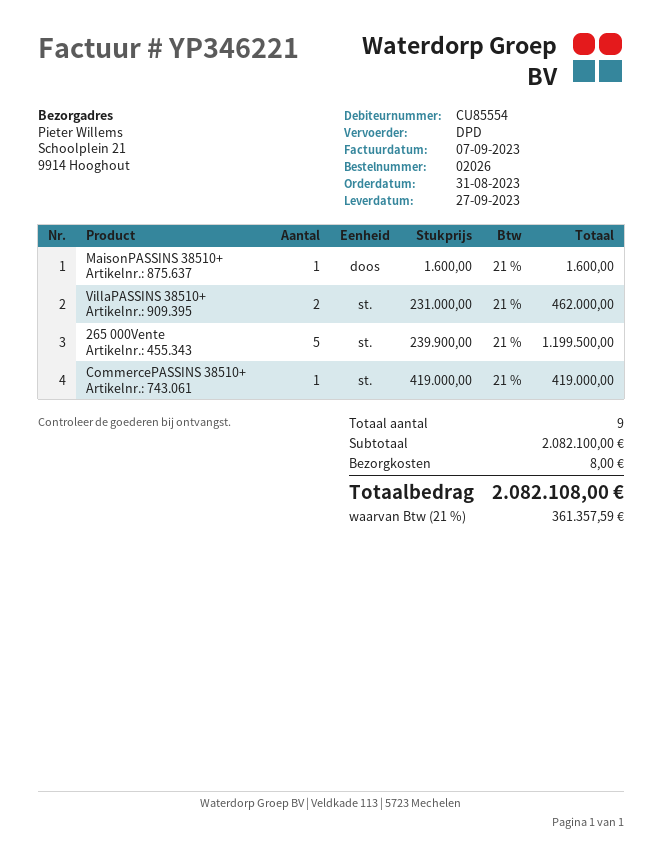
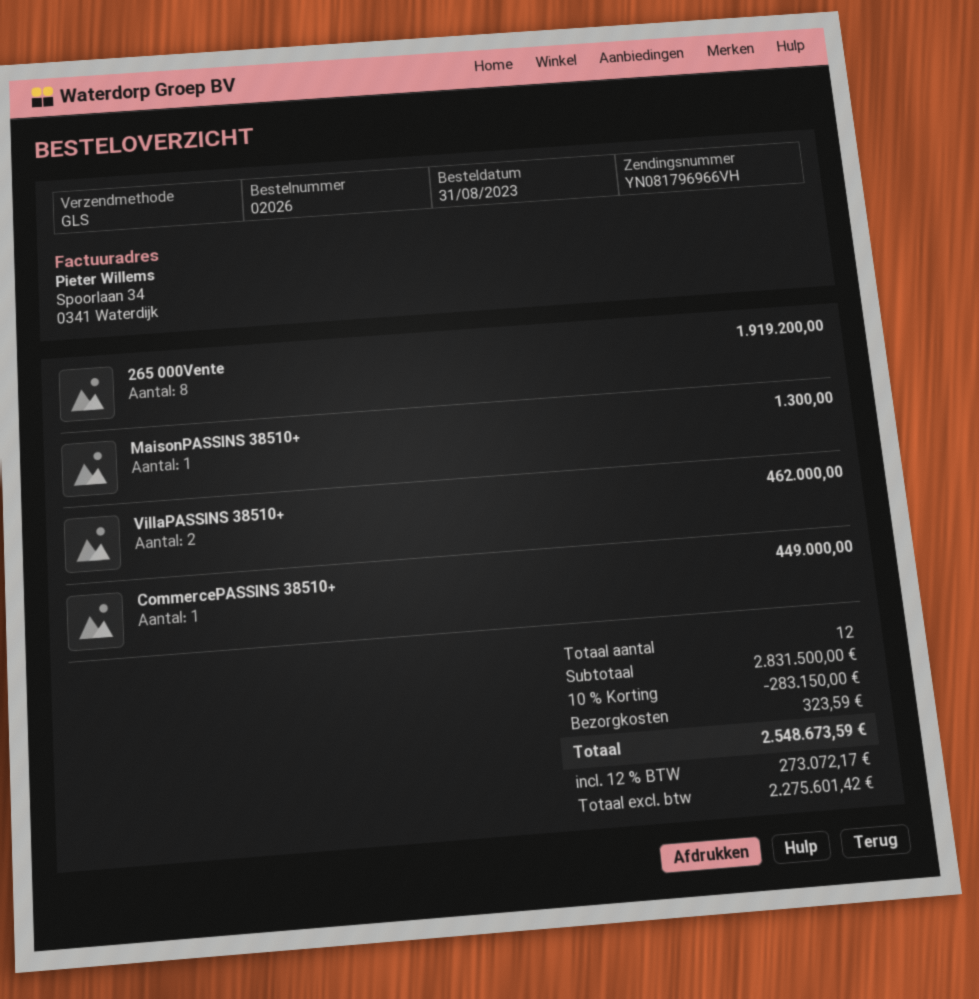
shipping method: DPD -> GLS
MaisonPASSINS 38510+: 1 for 1600.00 -> 1 for 1300.00
265 000Vente: 5 for 1199500.00 -> 8 for 1919200.00
CommercePASSINS 38510+: 1 for 419000.00 -> 1 for 449000.00
total quantity: 9 -> 12
subtotal: 2082100.00 -> 2831500.00
discount: none -> 10% = 283150.00
shipping: 8.00 -> 323.59
tax: 21% = 361357.59 -> 12% = 273072.17
total: 2082108.00 -> 2548673.59

